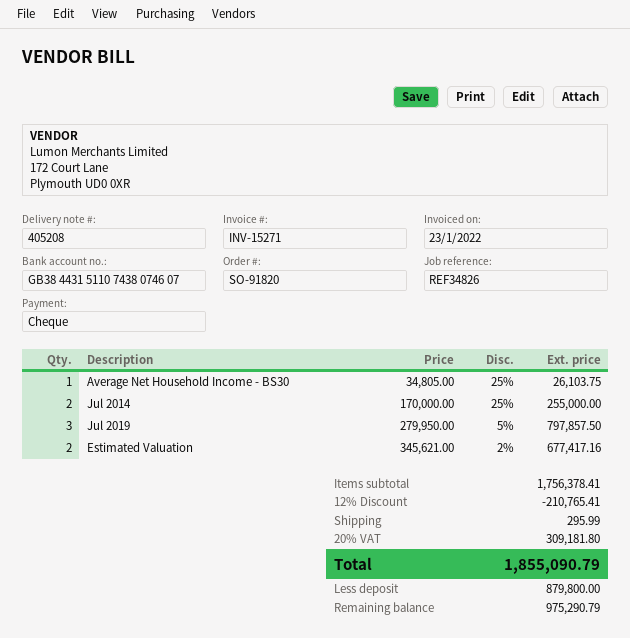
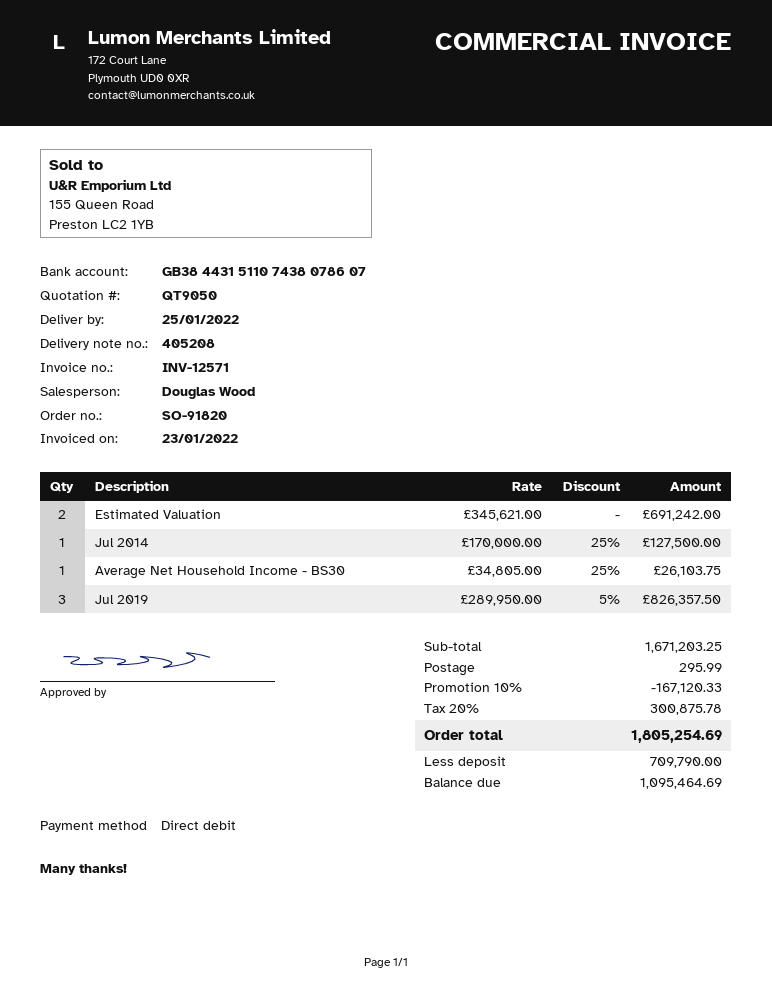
invoice number: INV-15271 -> INV-12571
payment method: cheque -> direct debit
bank account: GB38443151107438074607 -> GB38443151107438078607
Jul 2014: 2 x 170000.00 - 25% = 255000.00 -> 1 x 170000.00 - 25% = 127500.00
Jul 2019: 3 x 279950.00 - 5% = 797857.50 -> 3 x 289950.00 - 5% = 826357.50
Estimated Valuation: 2 x 345621.00 - 2% = 677417.16 -> 2 x 345621.00 = 691242.00
subtotal: 1756378.41 -> 1671203.25
discount: 12% = 210765.41 -> 10% = 167120.33
tax: 20% = 309181.80 -> 20% = 300875.78
total: 1855090.79 -> 1805254.69
deposit: 879800.00 -> 709790.00
balance: 975290.79 -> 1095464.69

